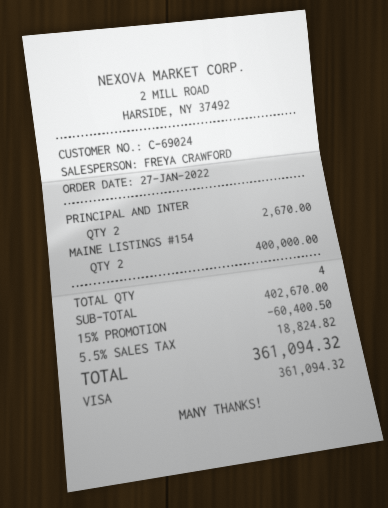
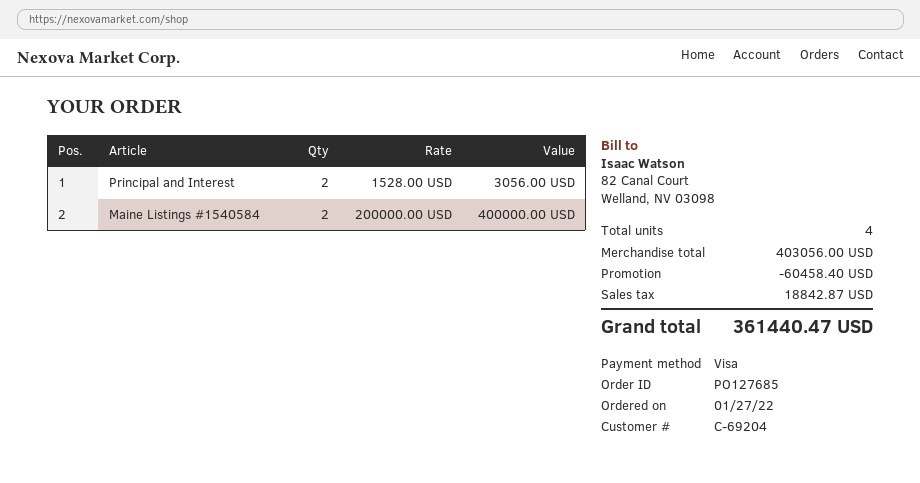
customer number: C-69024 -> C-69204
PRINCIPAL AND INTER: 2 for 2670.00 -> 2 for 3056.00
subtotal: 402670.00 -> 403056.00
discount: 60400.50 -> 60458.40
tax: 18824.82 -> 18842.87
total: 361094.32 -> 361440.47

